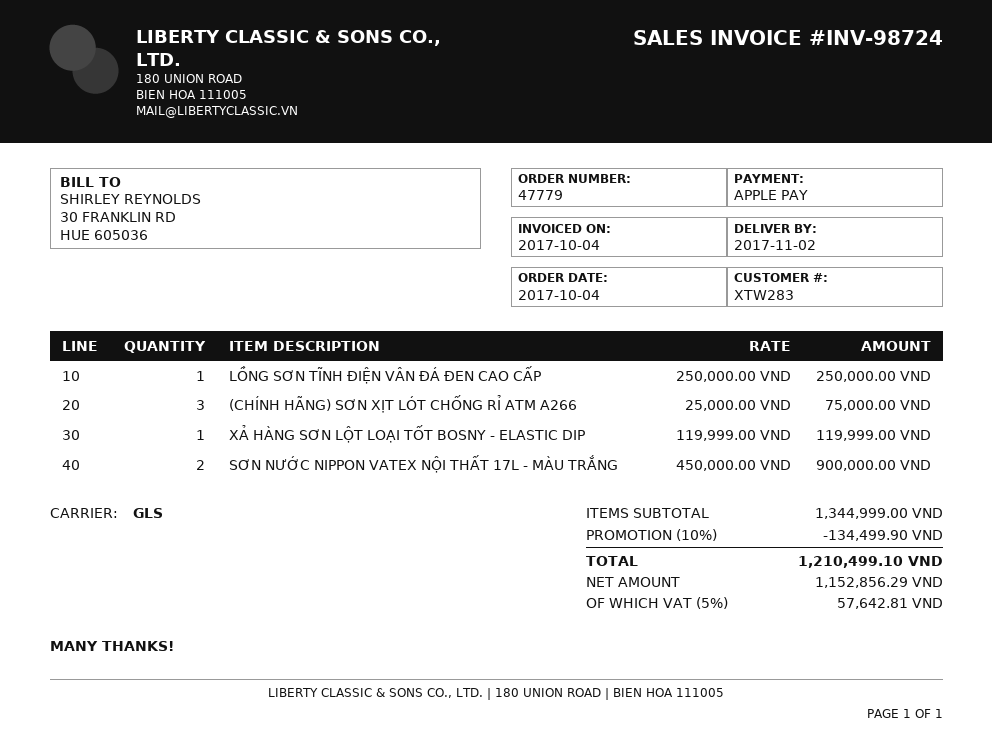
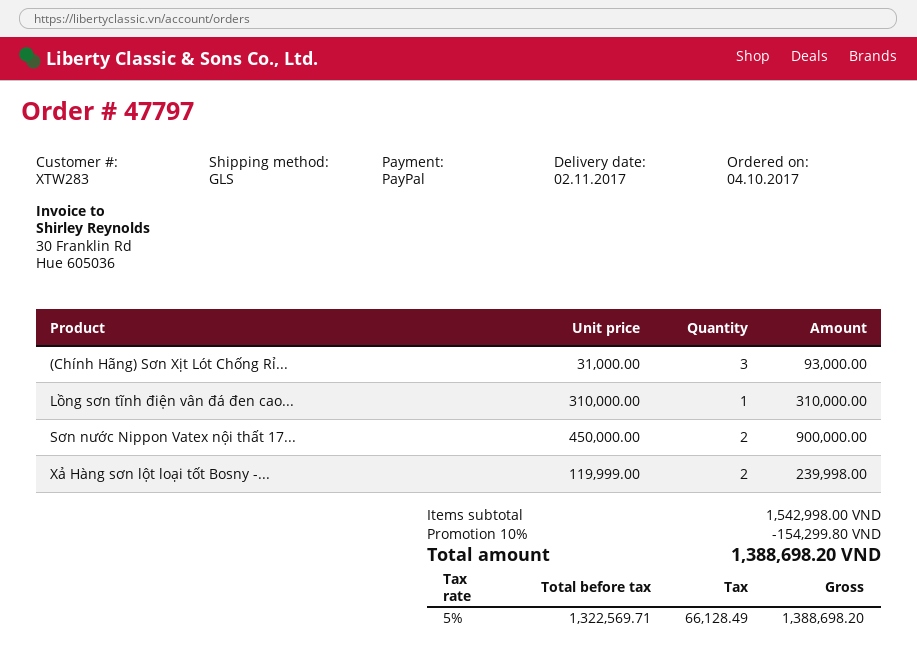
order number: 47779 -> 47797
payment method: Apple Pay -> PayPal
LỒNG SƠN TĨNH ĐIỆN VÂN ĐÁ ĐEN CAO CẤP: 1 x 250000.00 = 250000.00 -> 1 x 310000.00 = 310000.00
(CHÍNH HÃNG) SƠN XỊT LÓT CHỐNG RỈ ATM A266: 3 x 25000.00 = 75000.00 -> 3 x 31000.00 = 93000.00
XẢ HÀNG SƠN LỘT LOẠI TỐT BOSNY - ELASTIC DIP: 1 x 119999.00 = 119999.00 -> 2 x 119999.00 = 239998.00
subtotal: 1344999.00 -> 1542998.00
discount: 10% = 134499.90 -> 10% = 154299.80
net: 1152856.29 -> 1322569.71
tax: 5% = 57642.81 -> 5% = 66128.49
total: 1210499.10 -> 1388698.20

